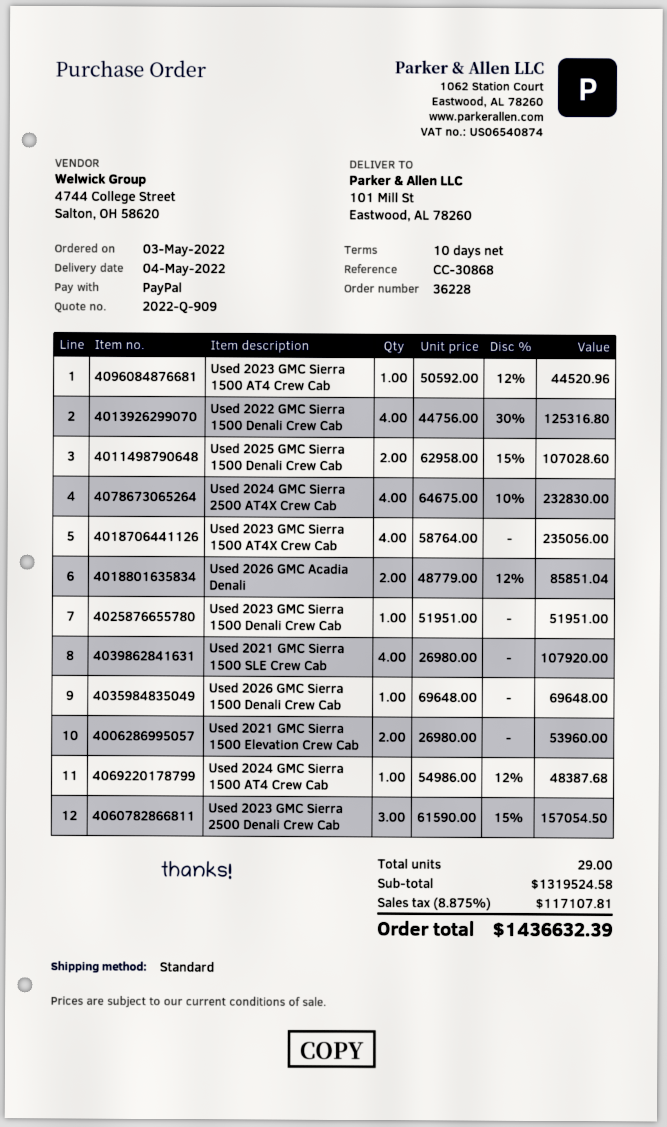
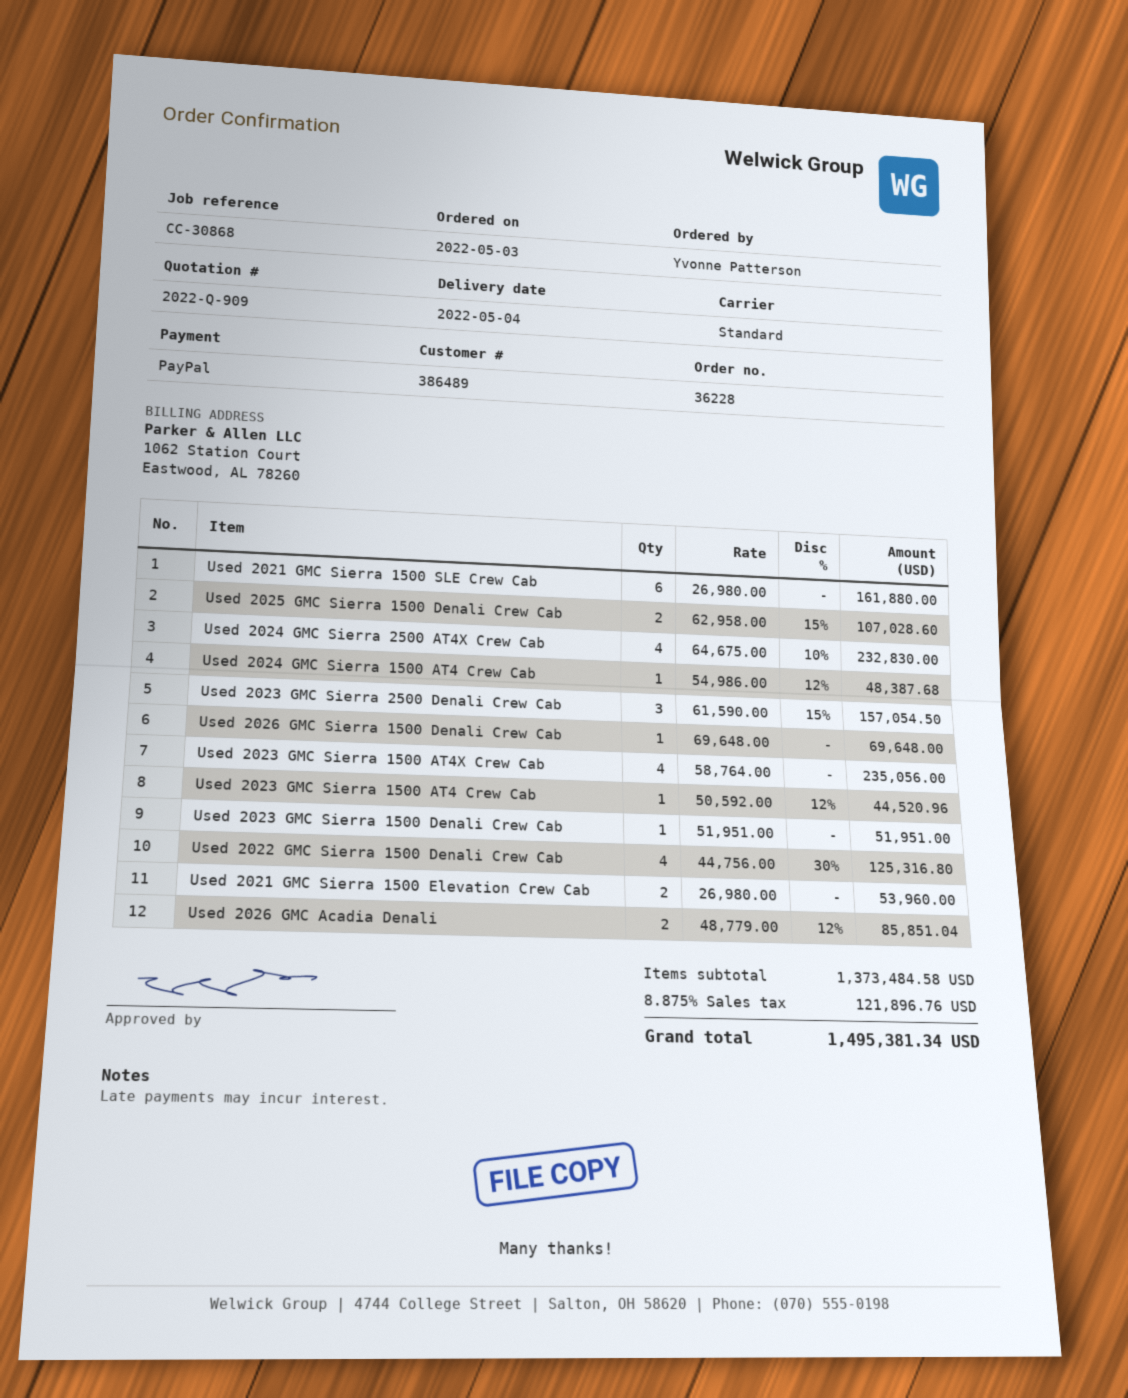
Used 2021 GMC Sierra 1500 SLE Crew Cab: 4 x 26980.00 = 107920.00 -> 6 x 26980.00 = 161880.00
subtotal: 1319524.58 -> 1373484.58
tax: 8.875% = 117107.81 -> 8.875% = 121896.76
total: 1436632.39 -> 1495381.34

